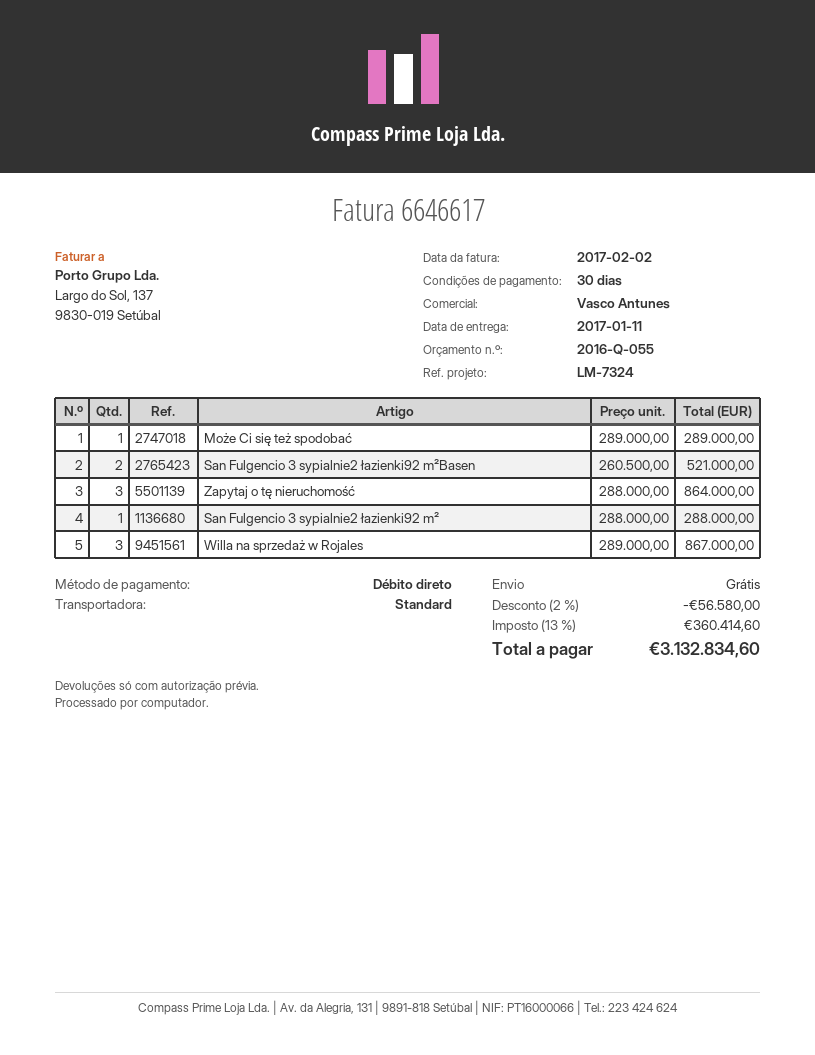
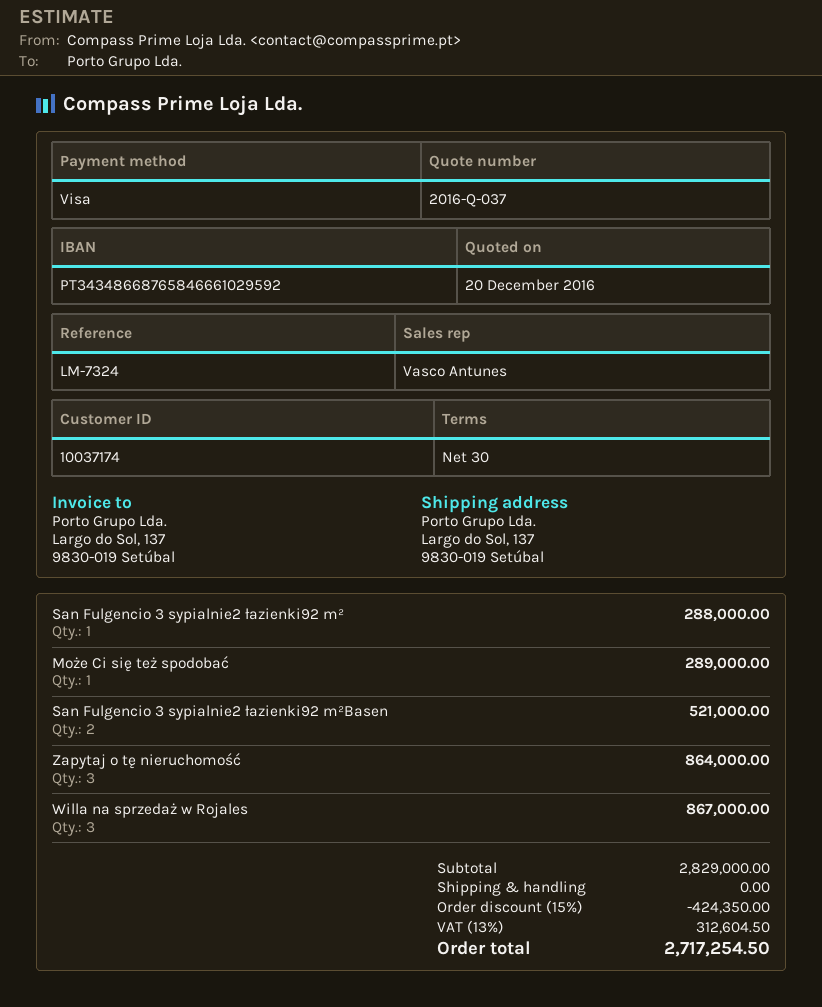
quote number: 2016-Q-055 -> 2016-Q-037
payment method: direct debit -> Visa
discount: 2% = 56580.00 -> 15% = 424350.00
tax: 13% = 360414.60 -> 13% = 312604.50
total: 3132834.60 -> 2717254.50

